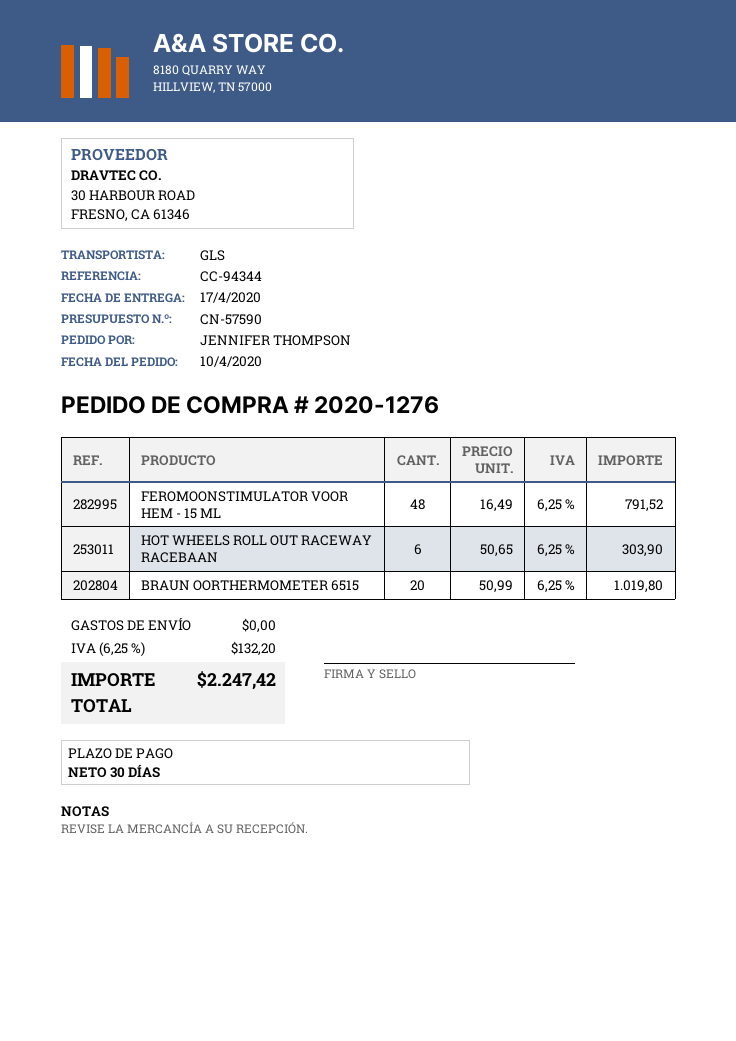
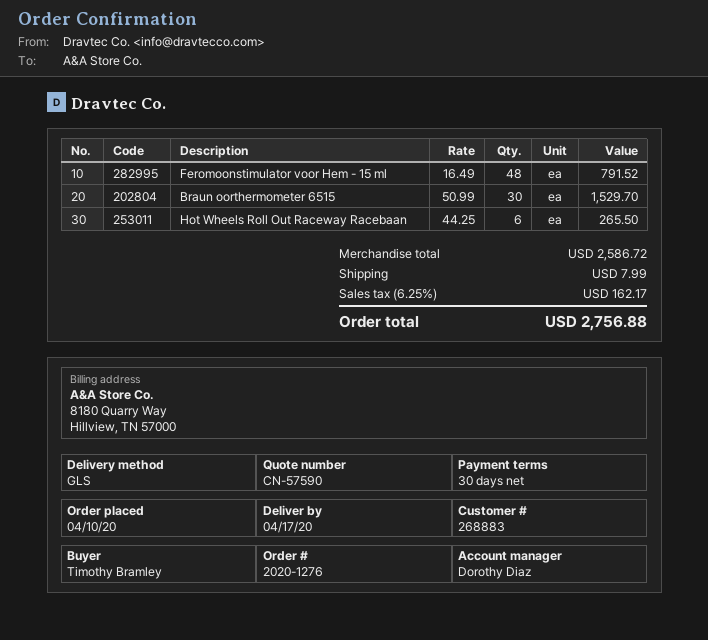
ordered by: JENNIFER THOMPSON -> Timothy Bramley
HOT WHEELS ROLL OUT RACEWAY RACEBAAN: 6 x 50.65 = 303.90 -> 6 x 44.25 = 265.50
BRAUN OORTHERMOMETER 6515: 20 x 50.99 = 1019.80 -> 30 x 50.99 = 1529.70
shipping: 0.00 -> 7.99
tax: 6.25% = 132.20 -> 6.25% = 162.17
total: 2247.42 -> 2756.88

